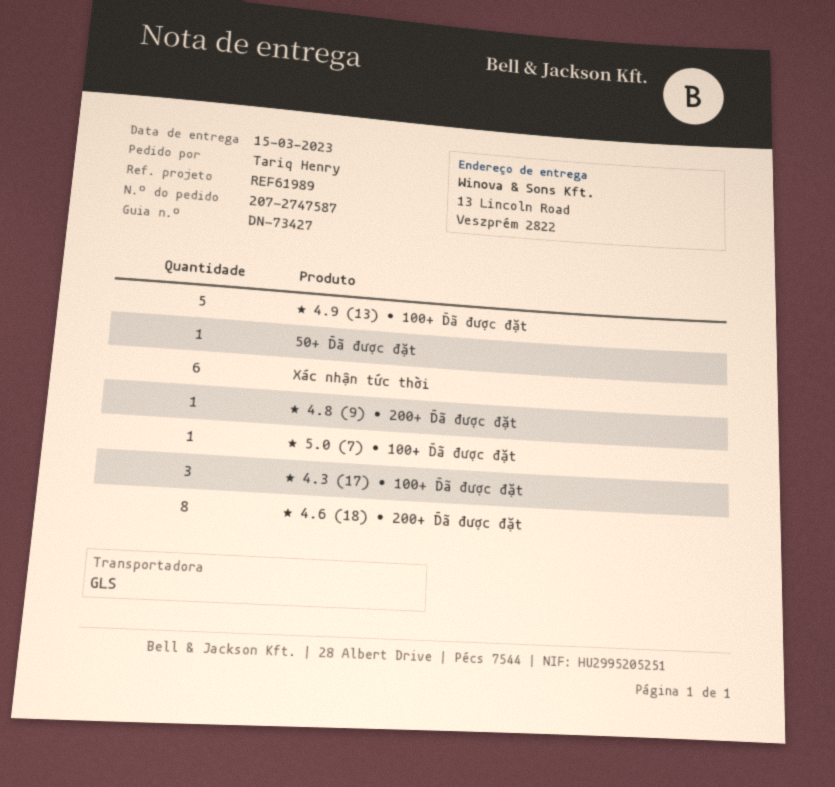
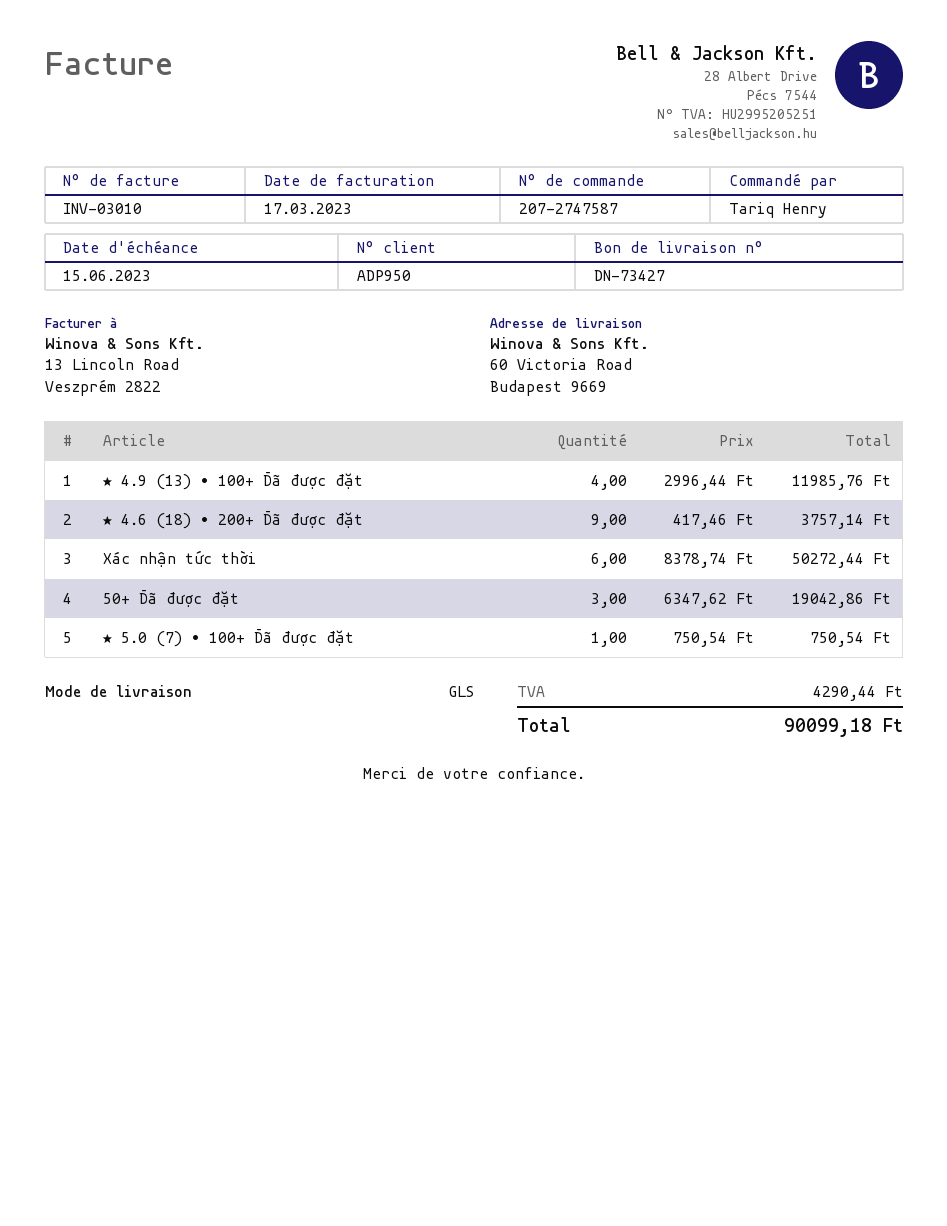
ship to: 13 Lincoln Road, Veszprém 2822 -> 60 Victoria Road, Budapest 9669
★ 4.9 (13) • 100+ Đã được đặt: 5 -> 4
50+ Đã được đặt: 1 -> 3
★ 4.8 (9) • 200+ Đã được đặt: 1 -> none
★ 4.3 (17) • 100+ Đã được đặt: 3 -> none
★ 4.6 (18) • 200+ Đã được đặt: 8 -> 9

